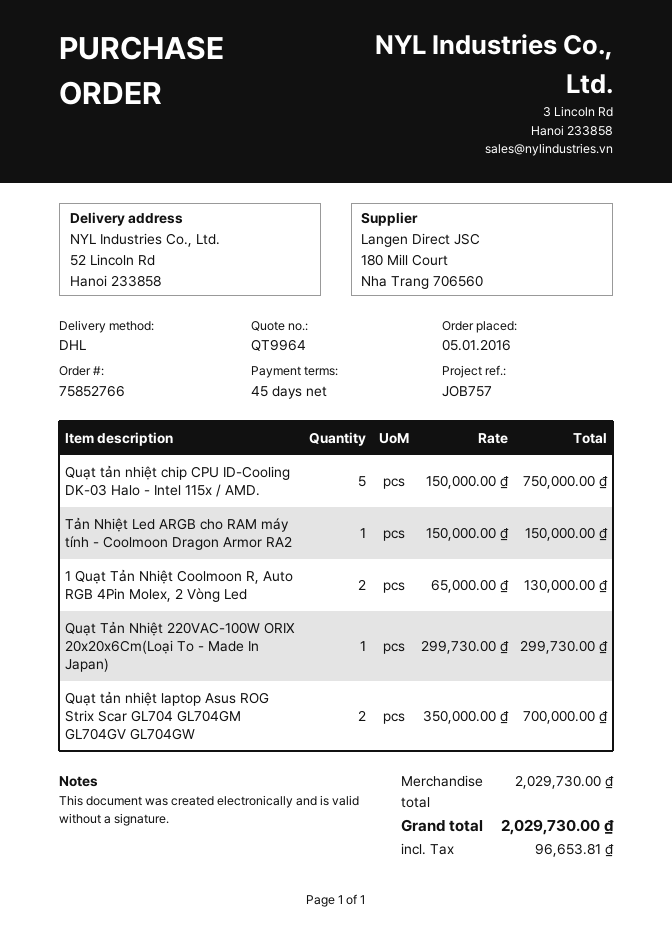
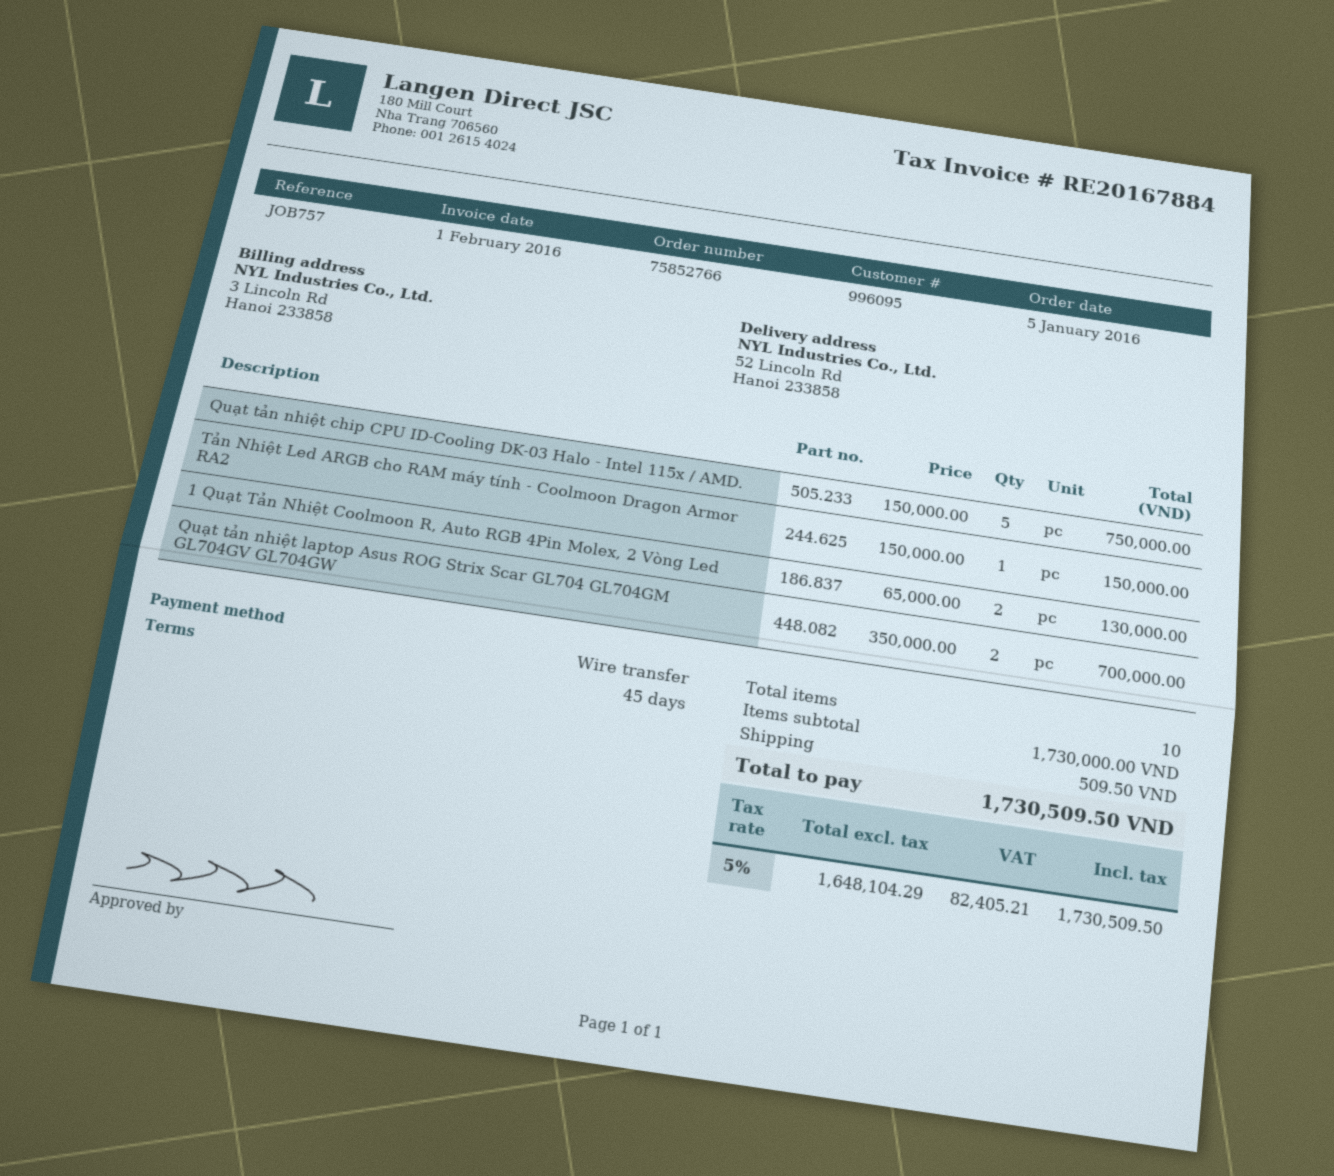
Quạt Tản Nhiệt 220VAC-100W ORIX 20x20x6Cm(Loại To - Made In Japan): 1 x 299730.00 = 299730.00 -> none
subtotal: 2029730.00 -> 1730000.00
shipping: none -> 509.50
tax: 96653.81 -> 82405.21
total: 2029730.00 -> 1730509.50

